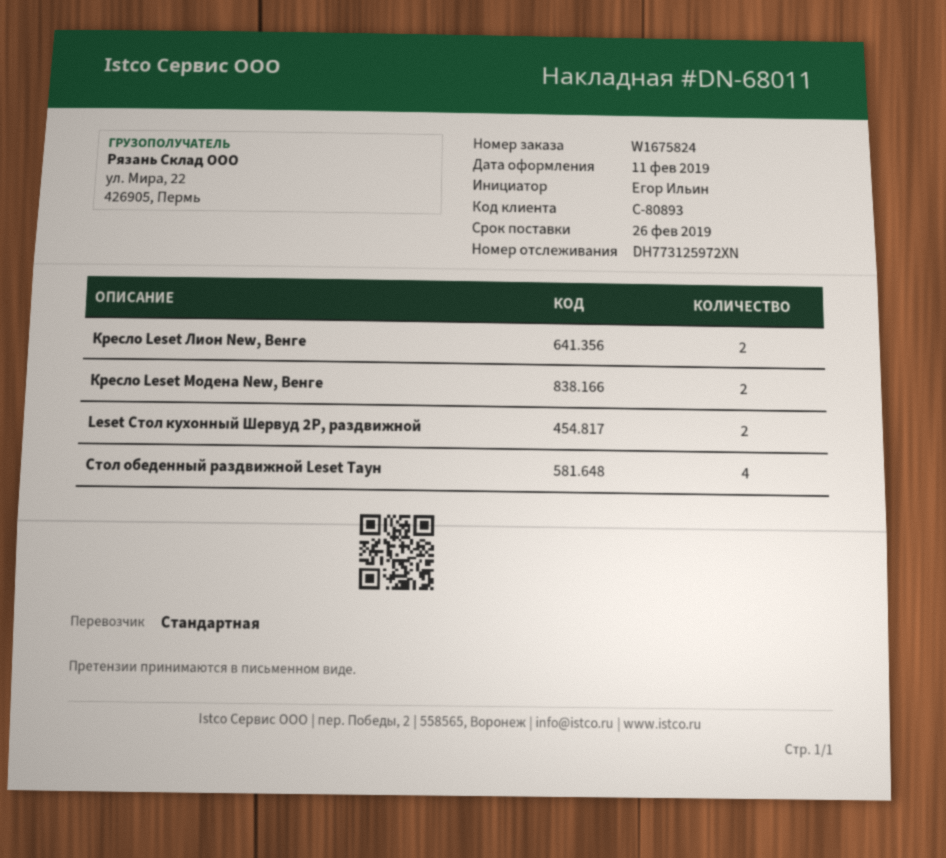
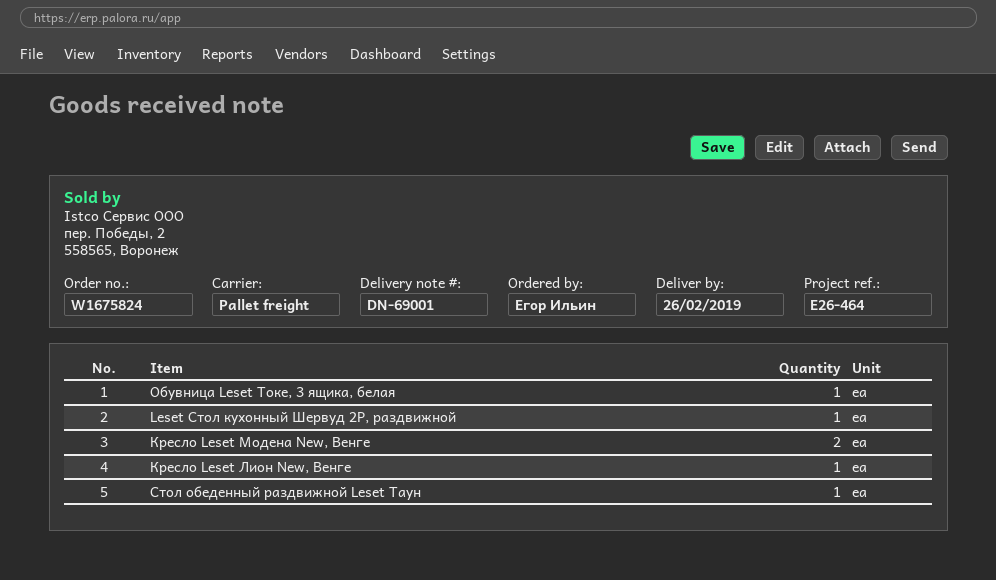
delivery note number: DN-68011 -> DN-69001
shipping method: standard -> pallet freight
Кресло Leset Лион New, Венге: 2 -> 1
Leset Стол кухонный Шервуд 2Р, раздвижной: 2 -> 1
Стол обеденный раздвижной Leset Таун: 4 -> 1
Обувница Leset Токе, 3 ящика, белая: none -> 1

